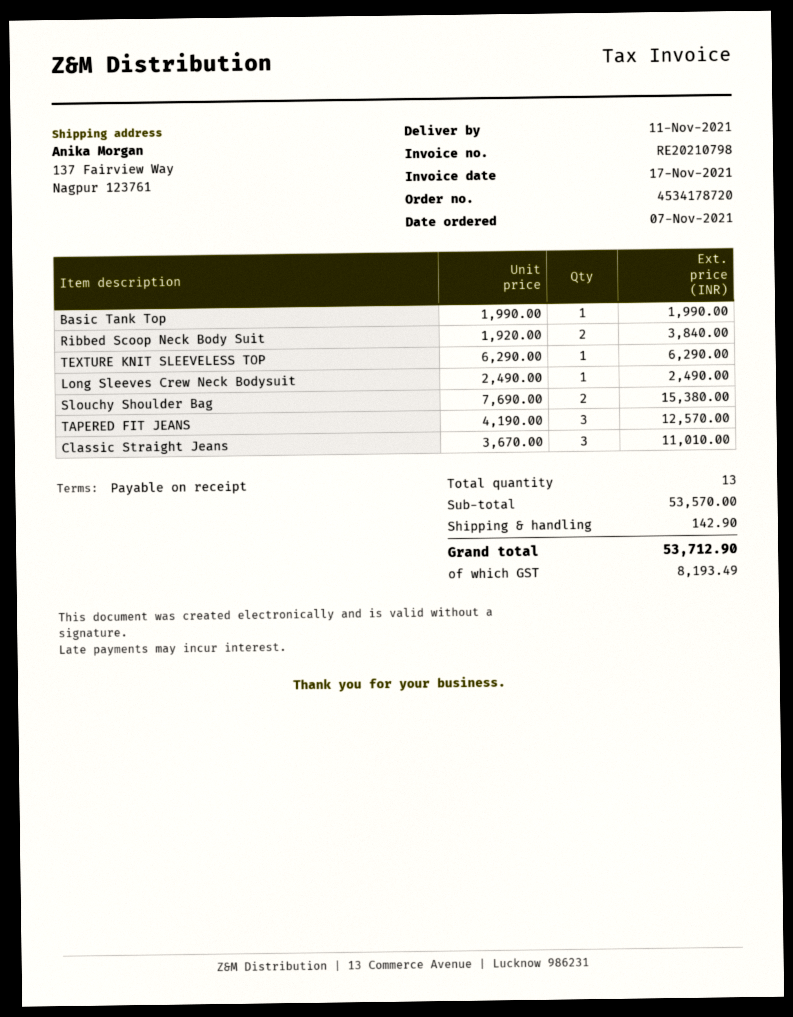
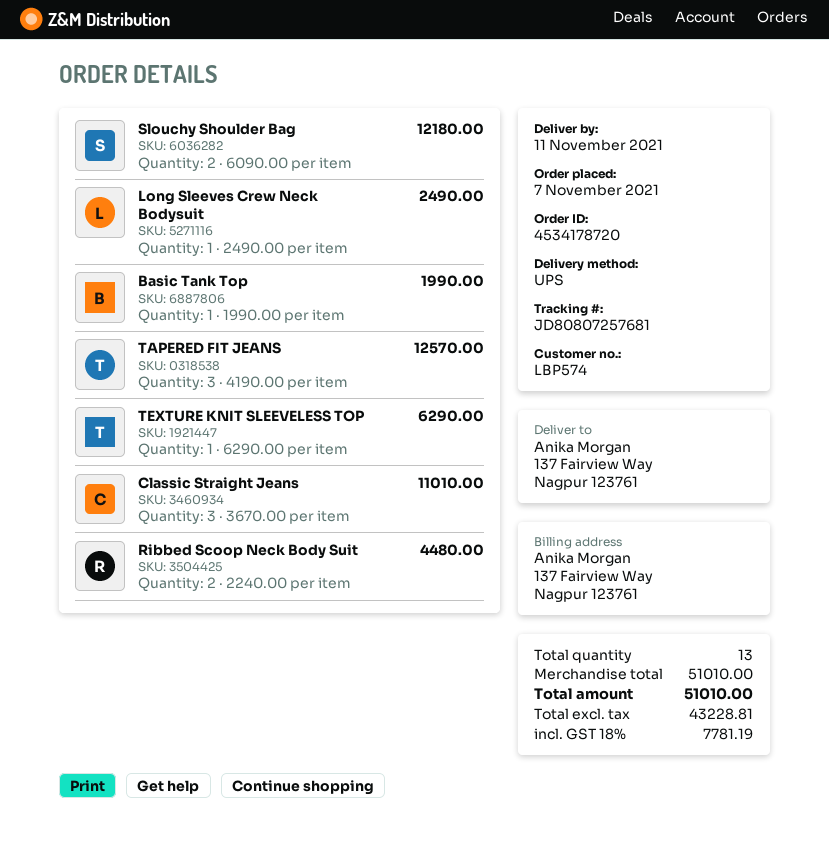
Ribbed Scoop Neck Body Suit: 2 x 1920.00 = 3840.00 -> 2 x 2240.00 = 4480.00
Slouchy Shoulder Bag: 2 x 7690.00 = 15380.00 -> 2 x 6090.00 = 12180.00
subtotal: 53570.00 -> 51010.00
shipping: 142.90 -> none
tax: 8193.49 -> 7781.19
total: 53712.90 -> 51010.00

